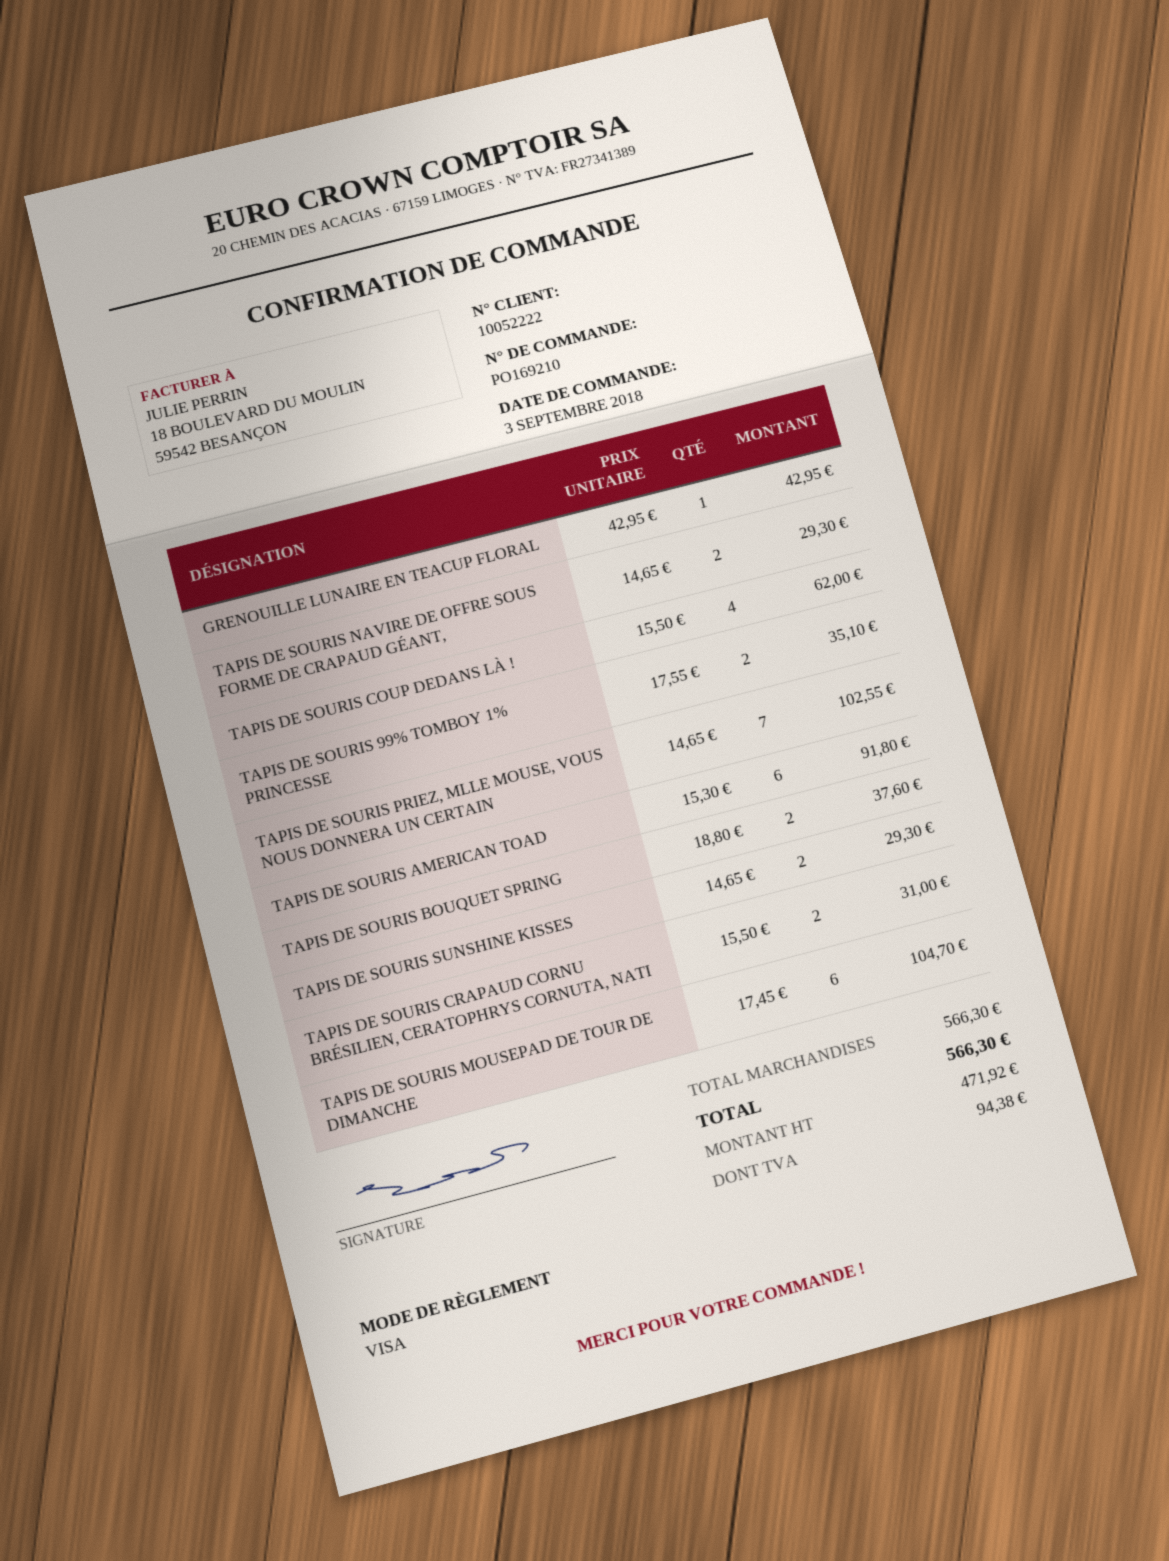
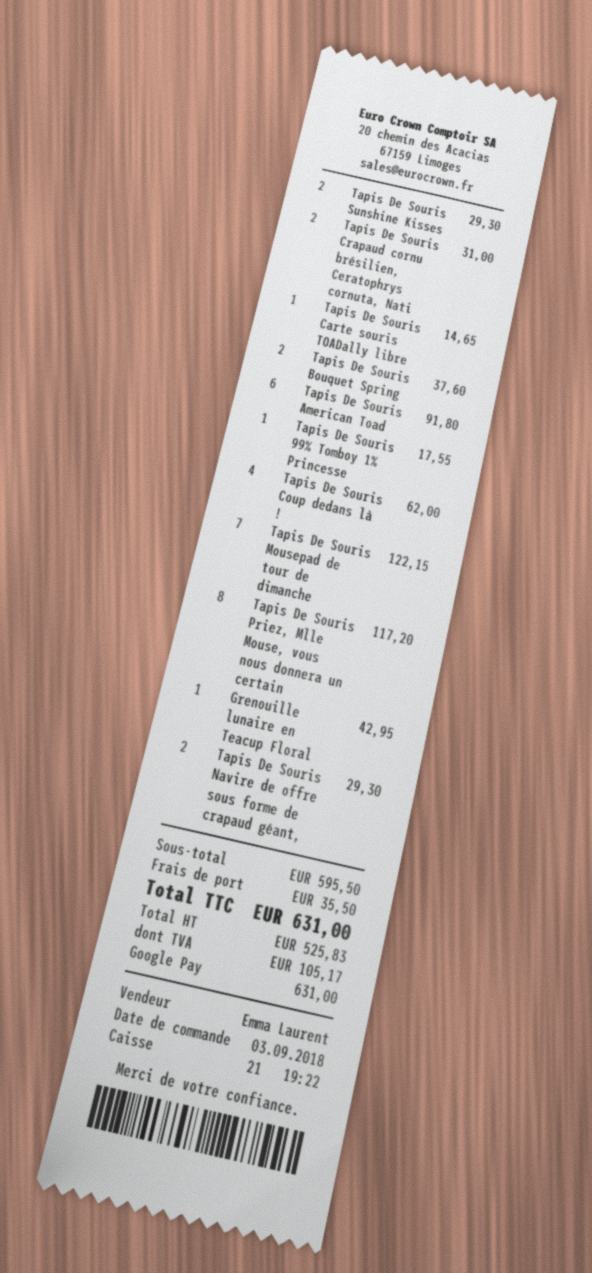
payment method: Visa -> Google Pay
TAPIS DE SOURIS 99% TOMBOY 1% PRINCESSE: 2 for 35.10 -> 1 for 17.55
TAPIS DE SOURIS PRIEZ, MLLE MOUSE, VOUS NOUS DONNERA UN CERTAIN: 7 for 102.55 -> 8 for 117.20
TAPIS DE SOURIS MOUSEPAD DE TOUR DE DIMANCHE: 6 for 104.70 -> 7 for 122.15
Tapis De Souris Carte souris TOADally libre: none -> 1 for 14.65
subtotal: 566.30 -> 595.50
shipping: none -> 35.50
net: 471.92 -> 525.83
tax: 94.38 -> 105.17
total: 566.30 -> 631.00

